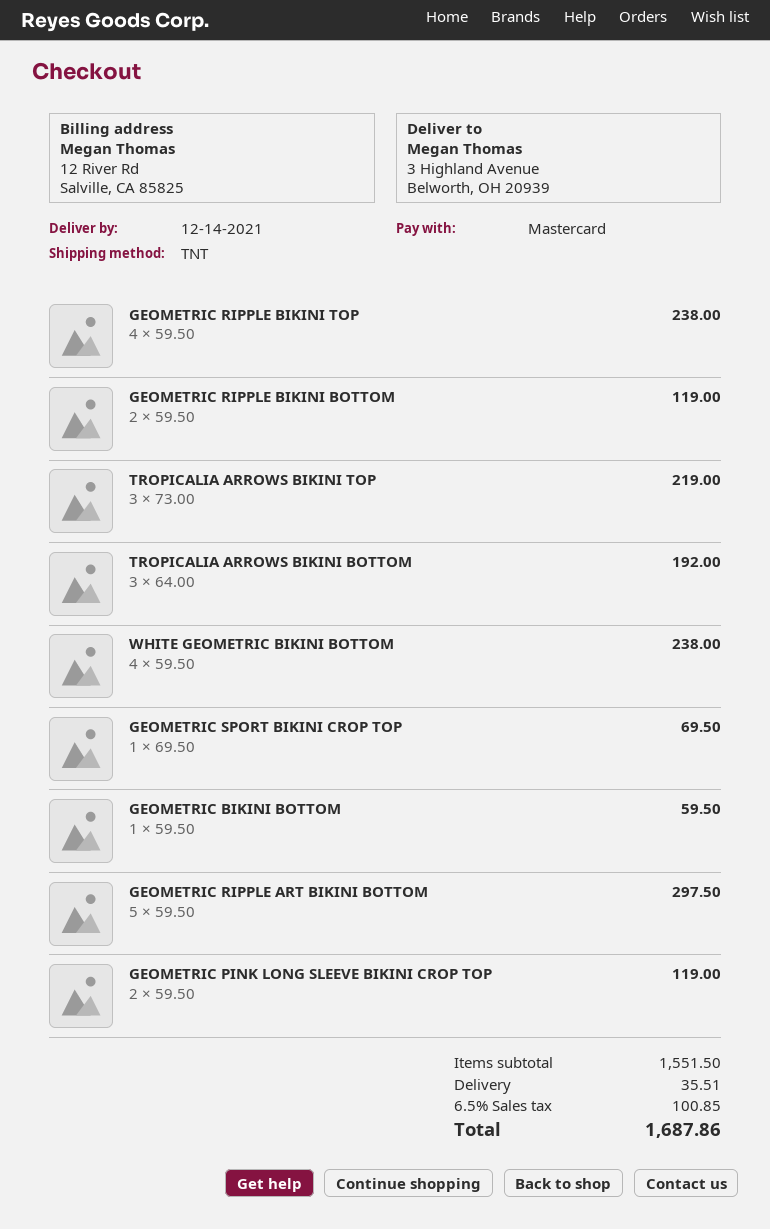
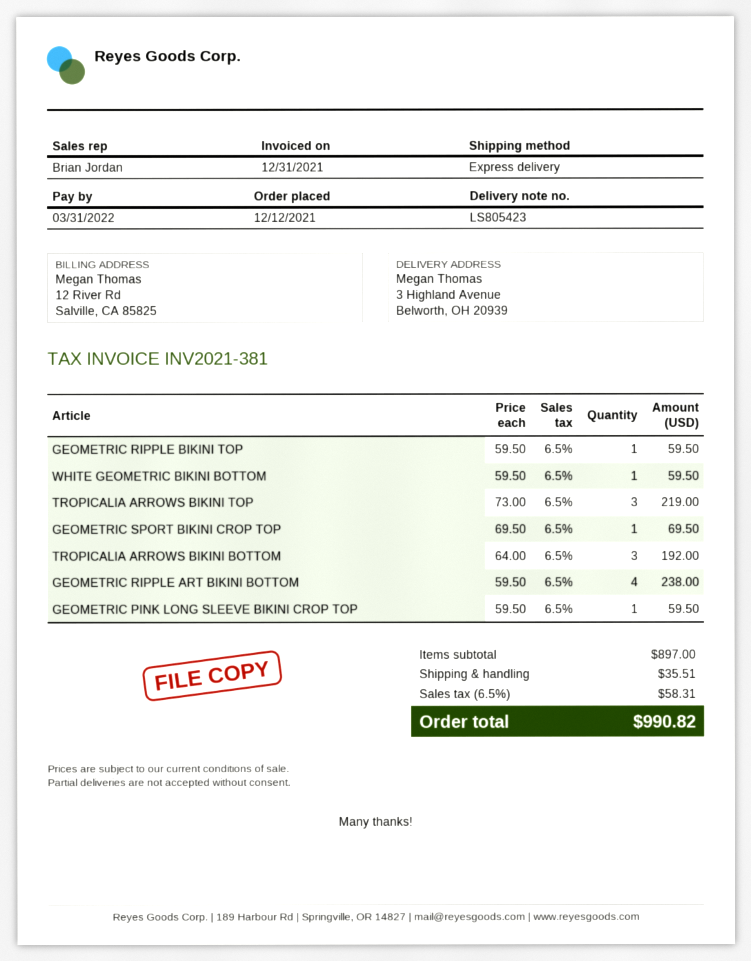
shipping method: TNT -> express
GEOMETRIC RIPPLE BIKINI TOP: 4 x 59.50 = 238.00 -> 1 x 59.50 = 59.50
GEOMETRIC RIPPLE BIKINI BOTTOM: 2 x 59.50 = 119.00 -> none
WHITE GEOMETRIC BIKINI BOTTOM: 4 x 59.50 = 238.00 -> 1 x 59.50 = 59.50
GEOMETRIC BIKINI BOTTOM: 1 x 59.50 = 59.50 -> none
GEOMETRIC RIPPLE ART BIKINI BOTTOM: 5 x 59.50 = 297.50 -> 4 x 59.50 = 238.00
GEOMETRIC PINK LONG SLEEVE BIKINI CROP TOP: 2 x 59.50 = 119.00 -> 1 x 59.50 = 59.50
subtotal: 1551.50 -> 897.00
tax: 6.5% = 100.85 -> 6.5% = 58.31
total: 1687.86 -> 990.82

